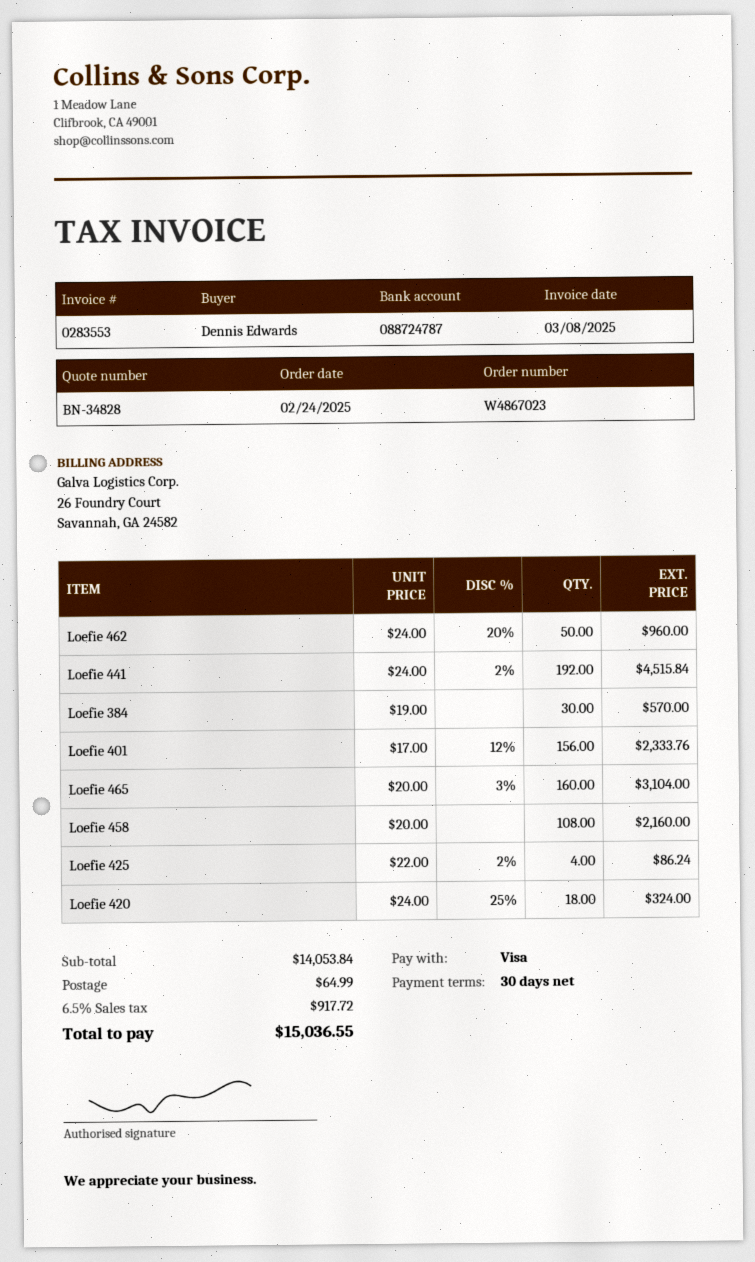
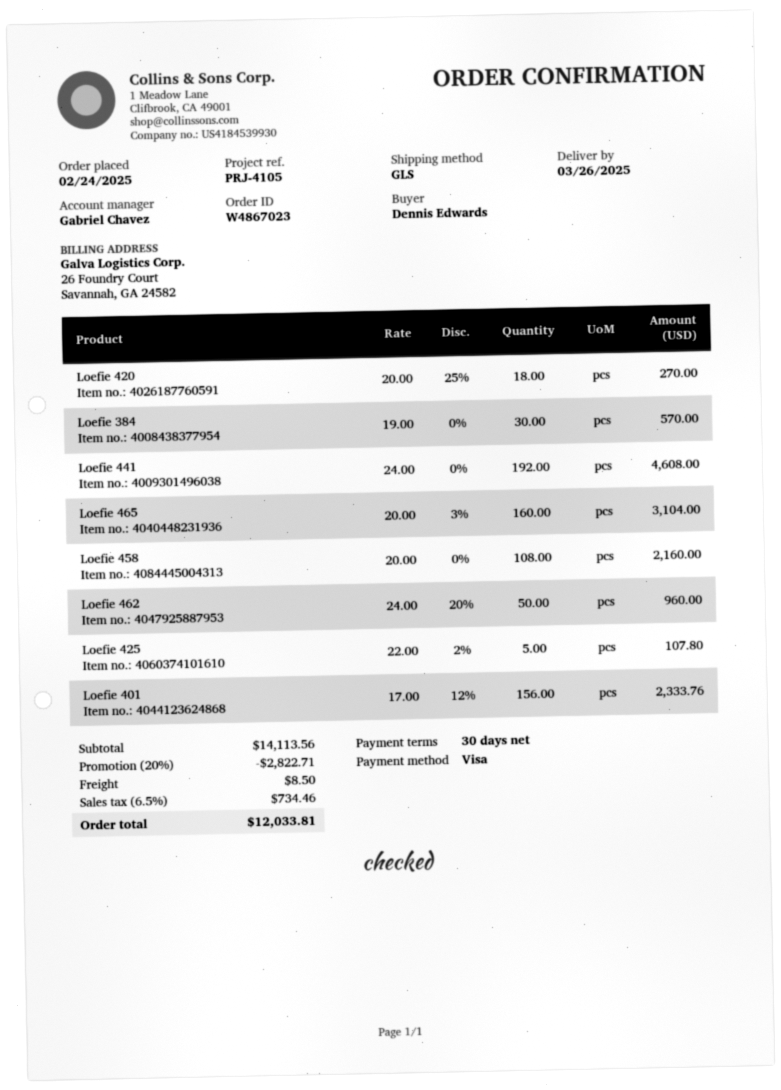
Loefie 441: 192 x 24.00 - 2% = 4515.84 -> 192 x 24.00 = 4608.00
Loefie 425: 4 x 22.00 - 2% = 86.24 -> 5 x 22.00 - 2% = 107.80
Loefie 420: 18 x 24.00 - 25% = 324.00 -> 18 x 20.00 - 25% = 270.00
subtotal: 14053.84 -> 14113.56
discount: none -> 20% = 2822.71
shipping: 64.99 -> 8.50
tax: 6.5% = 917.72 -> 6.5% = 734.46
total: 15036.55 -> 12033.81

